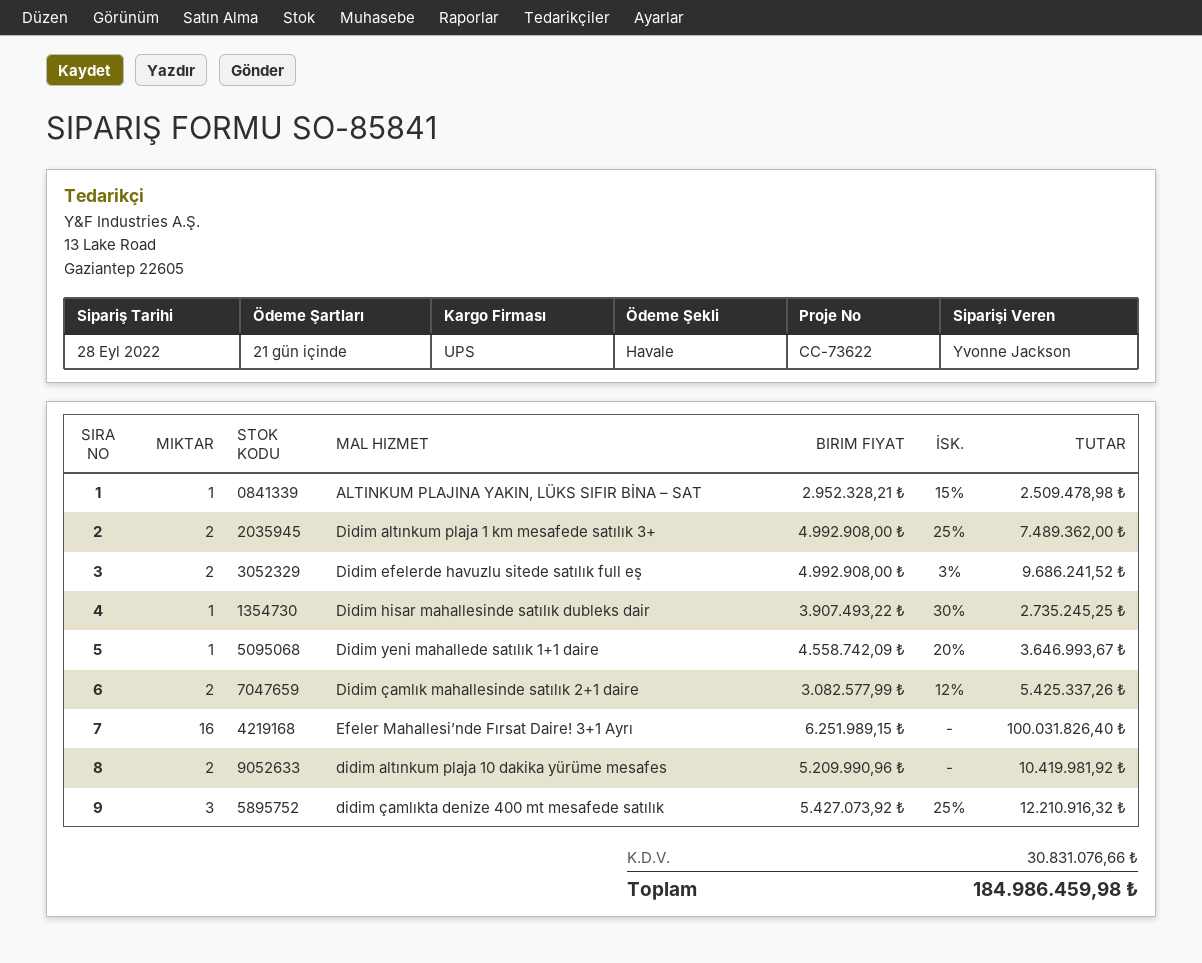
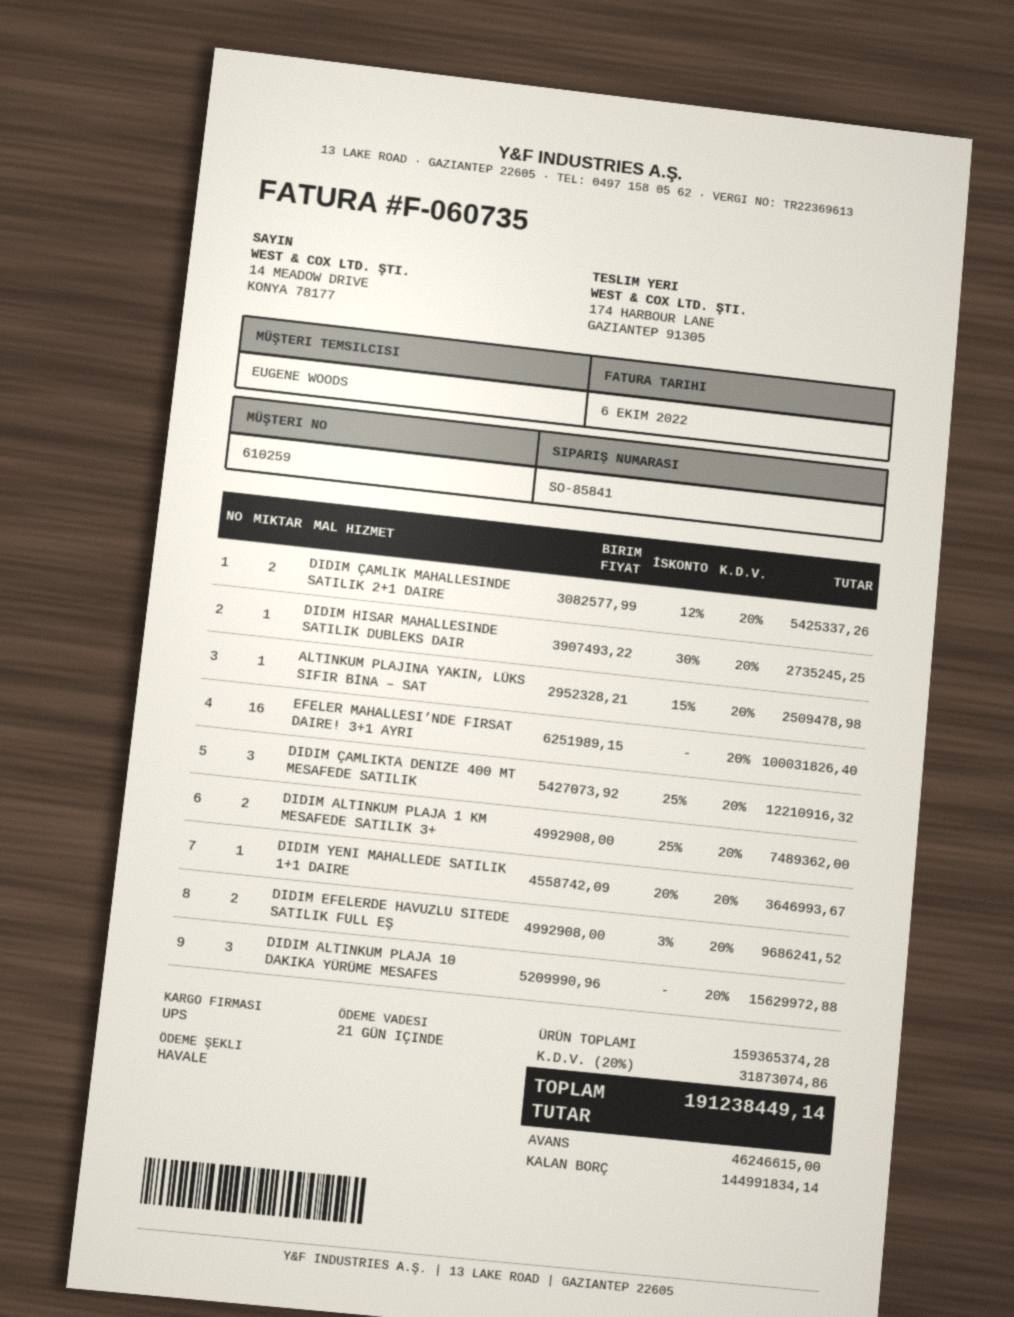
didim altınkum plaja 10 dakika yürüme mesafes: 2 x 5209990.96 = 10419981.92 -> 3 x 5209990.96 = 15629972.88
tax: 30831076.66 -> 31873074.86
total: 184986459.98 -> 191238449.14

